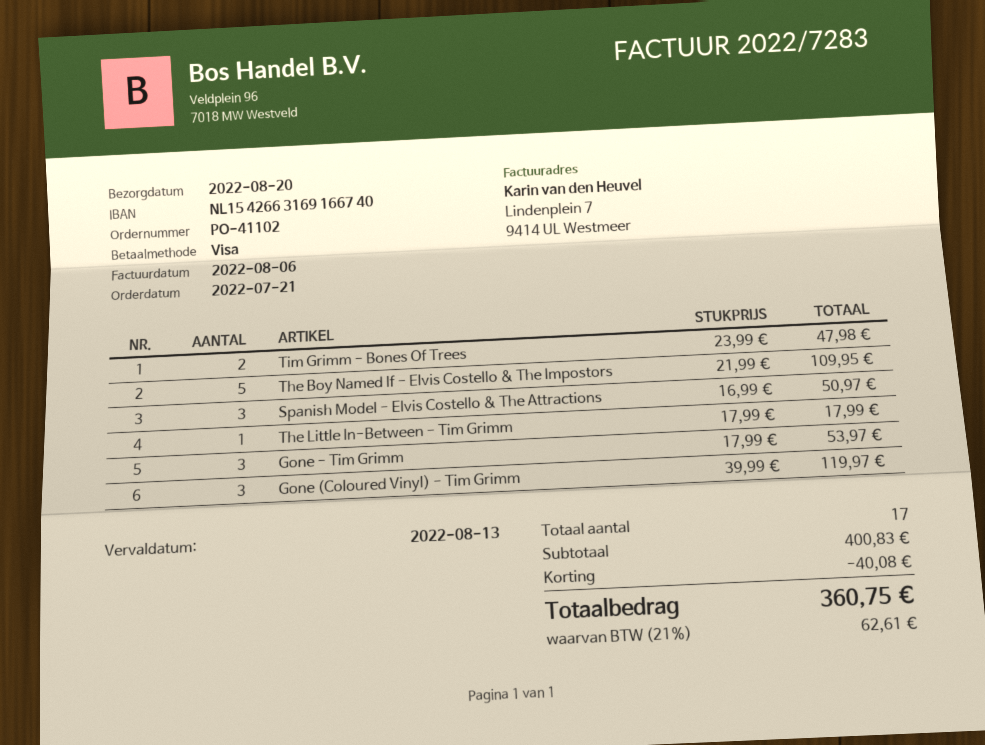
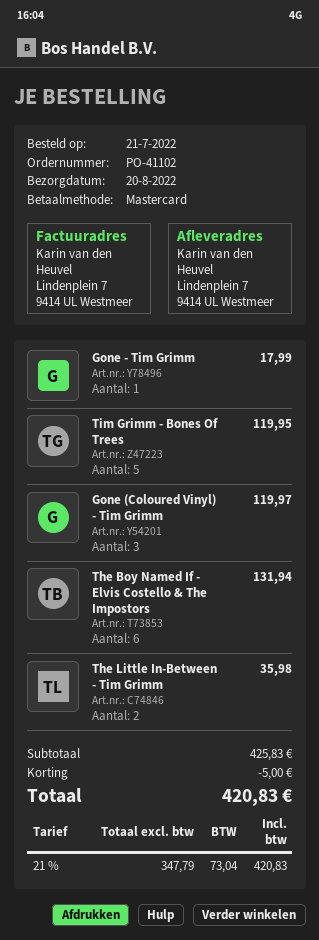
payment method: Visa -> Mastercard
Tim Grimm - Bones Of Trees: 2 for 47.98 -> 5 for 119.95
The Boy Named If - Elvis Costello & The Impostors: 5 for 109.95 -> 6 for 131.94
Spanish Model - Elvis Costello & The Attractions: 3 for 50.97 -> none
The Little In-Between - Tim Grimm: 1 for 17.99 -> 2 for 35.98
Gone - Tim Grimm: 3 for 53.97 -> 1 for 17.99
subtotal: 400.83 -> 425.83
discount: 40.08 -> 5.00
tax: 21% = 62.61 -> 21% = 73.04
total: 360.75 -> 420.83

